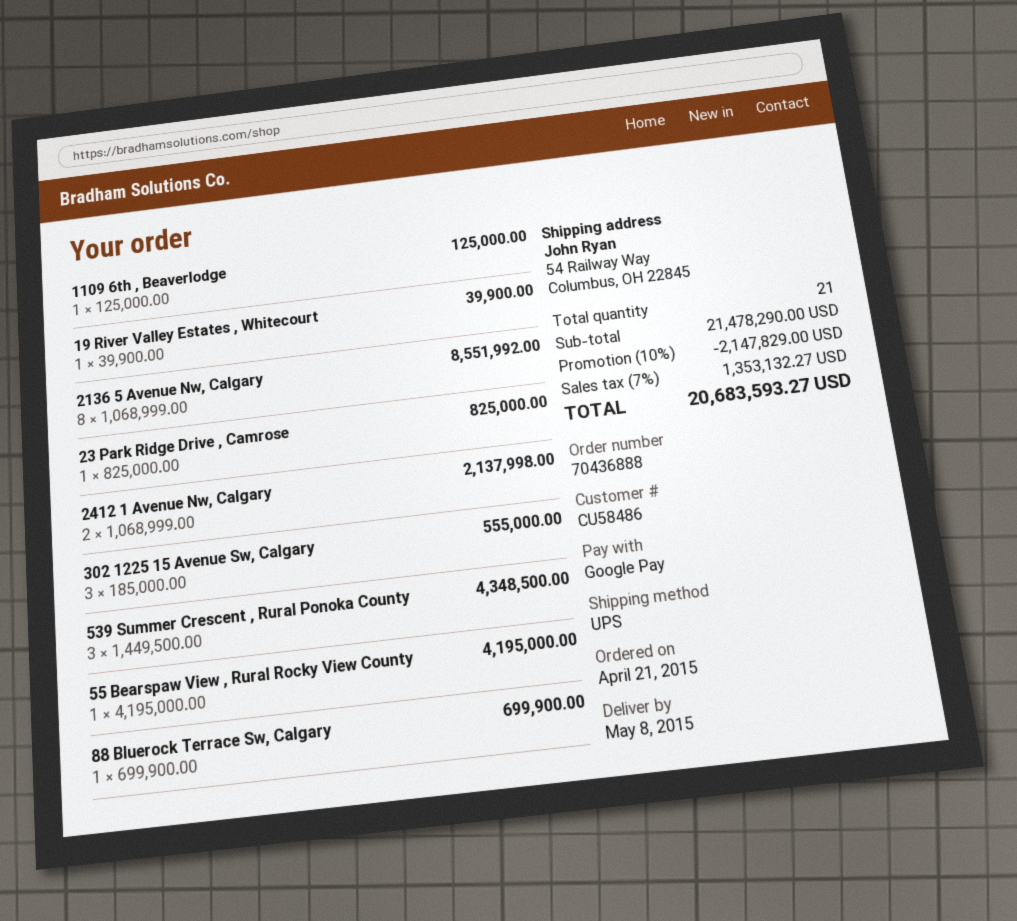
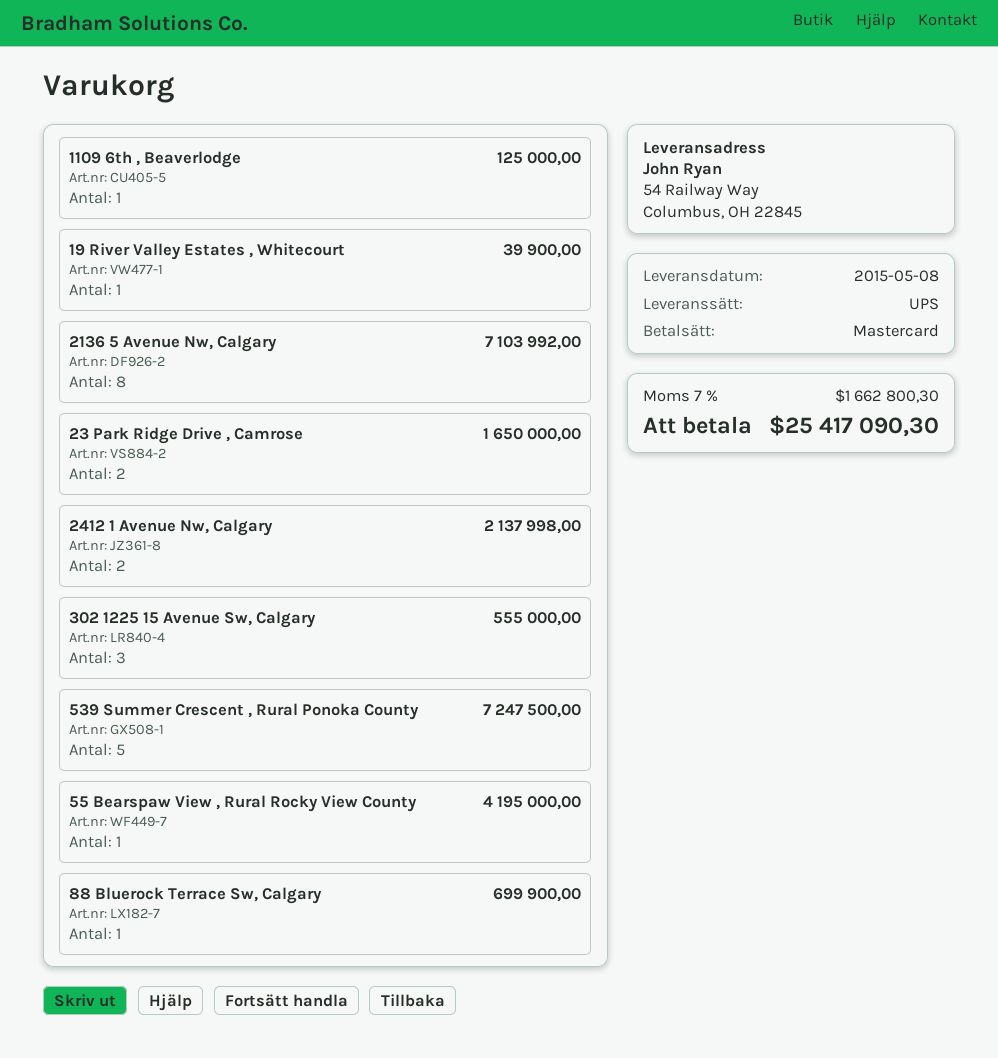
payment method: Google Pay -> Mastercard
2136 5 Avenue Nw, Calgary: 8 for 8551992.00 -> 8 for 7103992.00
23 Park Ridge Drive , Camrose: 1 for 825000.00 -> 2 for 1650000.00
539 Summer Crescent , Rural Ponoka County: 3 for 4348500.00 -> 5 for 7247500.00
discount: 10% = 2147829.00 -> none
tax: 7% = 1353132.27 -> 7% = 1662800.30
total: 20683593.27 -> 25417090.30

